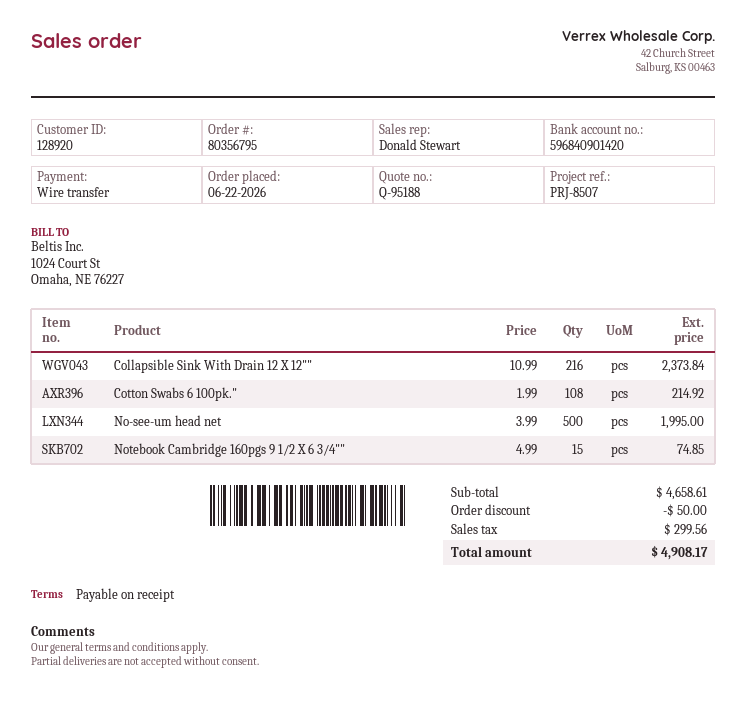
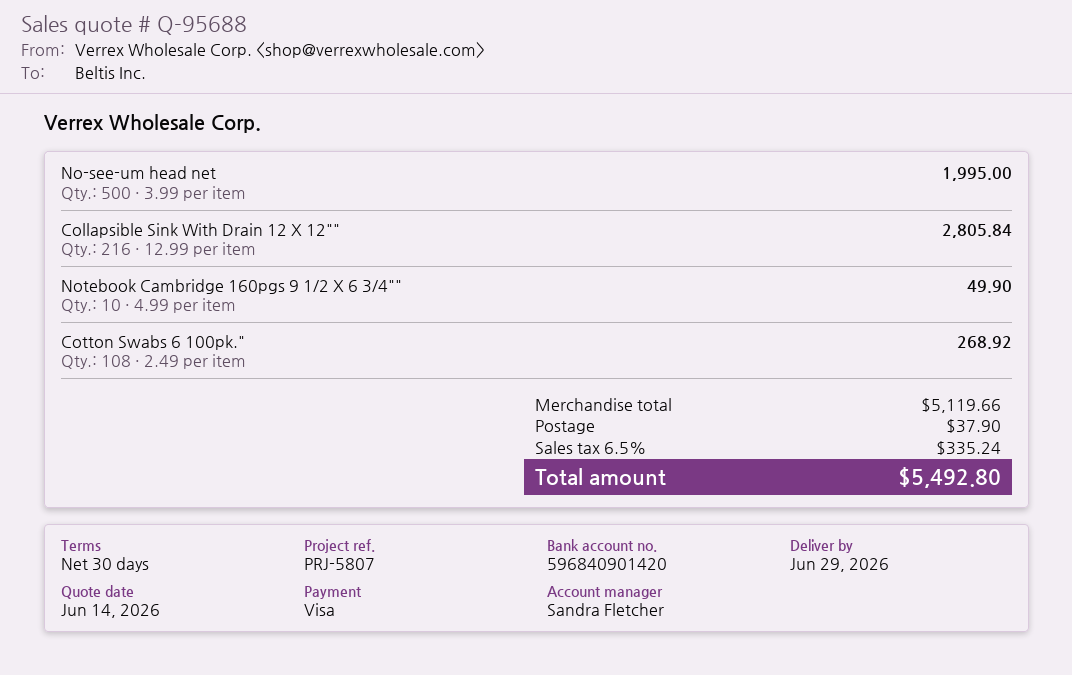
quote number: Q-95188 -> Q-95688
payment terms: on receipt -> 30 days
reference: PRJ-8507 -> PRJ-5807
sales rep: Donald Stewart -> Sandra Fletcher
payment method: bank transfer -> Visa
Collapsible Sink With Drain 12 X 12"": 216 x 10.99 = 2373.84 -> 216 x 12.99 = 2805.84
Cotton Swabs 6 100pk.": 108 x 1.99 = 214.92 -> 108 x 2.49 = 268.92
Notebook Cambridge 160pgs 9 1/2 X 6 3/4"": 15 x 4.99 = 74.85 -> 10 x 4.99 = 49.90
subtotal: 4658.61 -> 5119.66
discount: 50.00 -> none
shipping: none -> 37.90
tax: 299.56 -> 335.24
total: 4908.17 -> 5492.80

